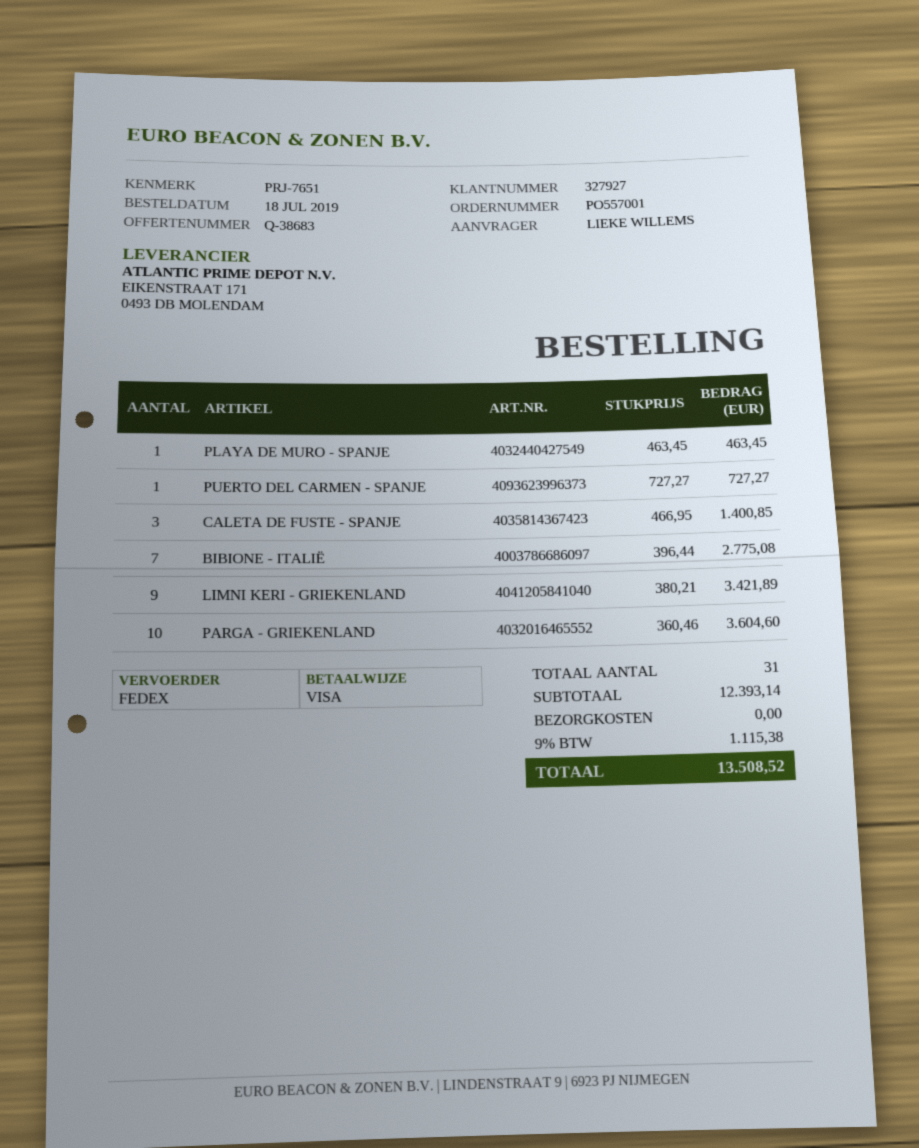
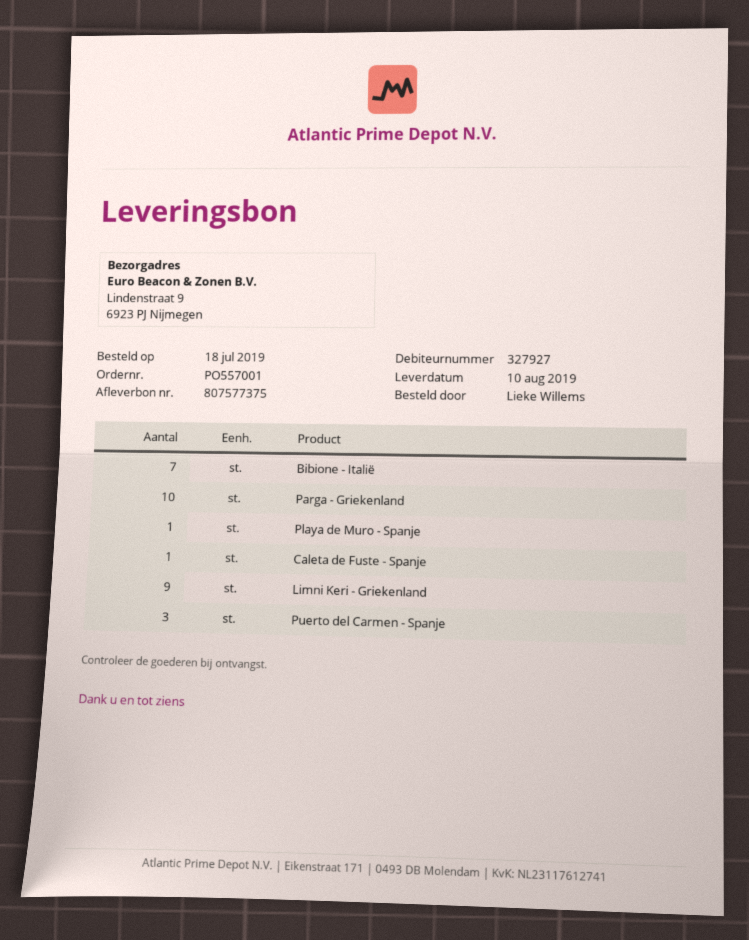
PUERTO DEL CARMEN - SPANJE: 1 -> 3
CALETA DE FUSTE - SPANJE: 3 -> 1

